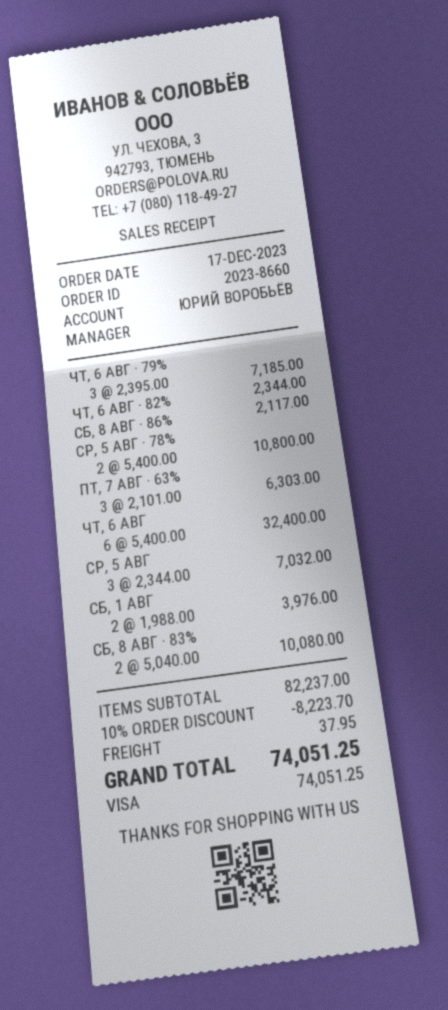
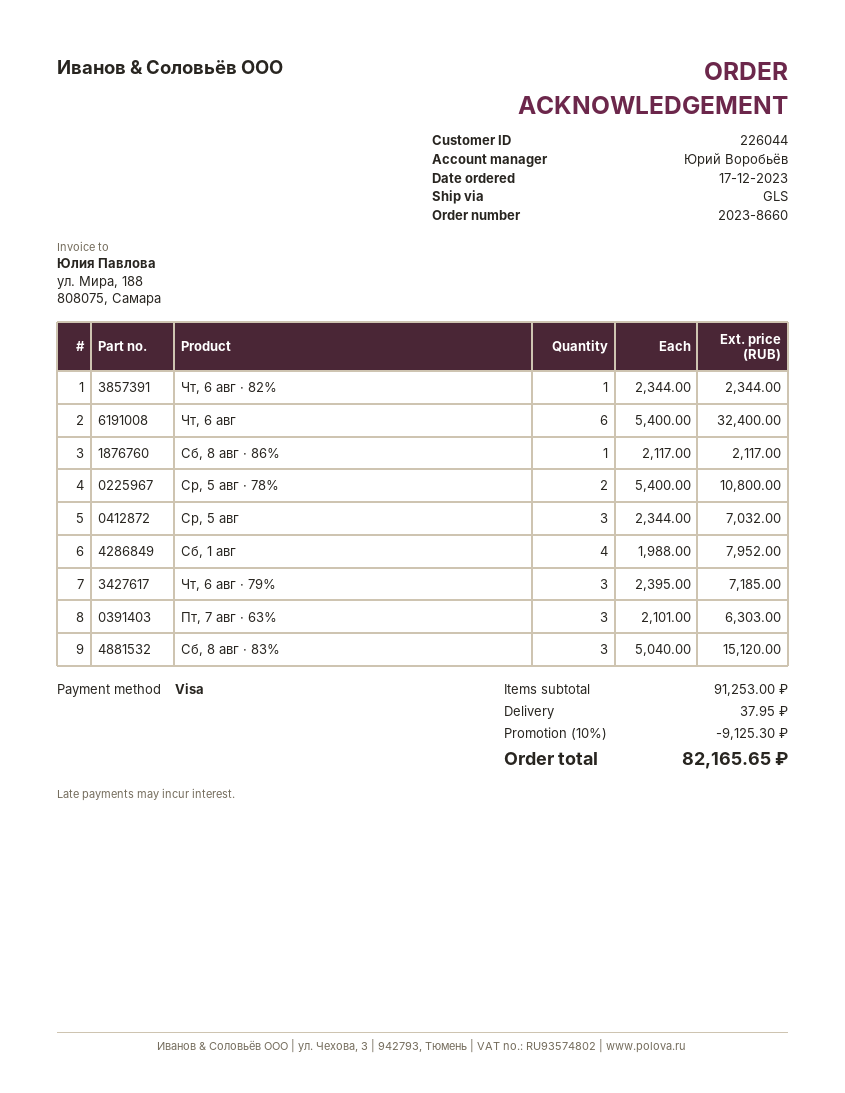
СБ, 1 АВГ: 2 x 1988.00 = 3976.00 -> 4 x 1988.00 = 7952.00
СБ, 8 АВГ · 83%: 2 x 5040.00 = 10080.00 -> 3 x 5040.00 = 15120.00
subtotal: 82237.00 -> 91253.00
discount: 10% = 8223.70 -> 10% = 9125.30
total: 74051.25 -> 82165.65

